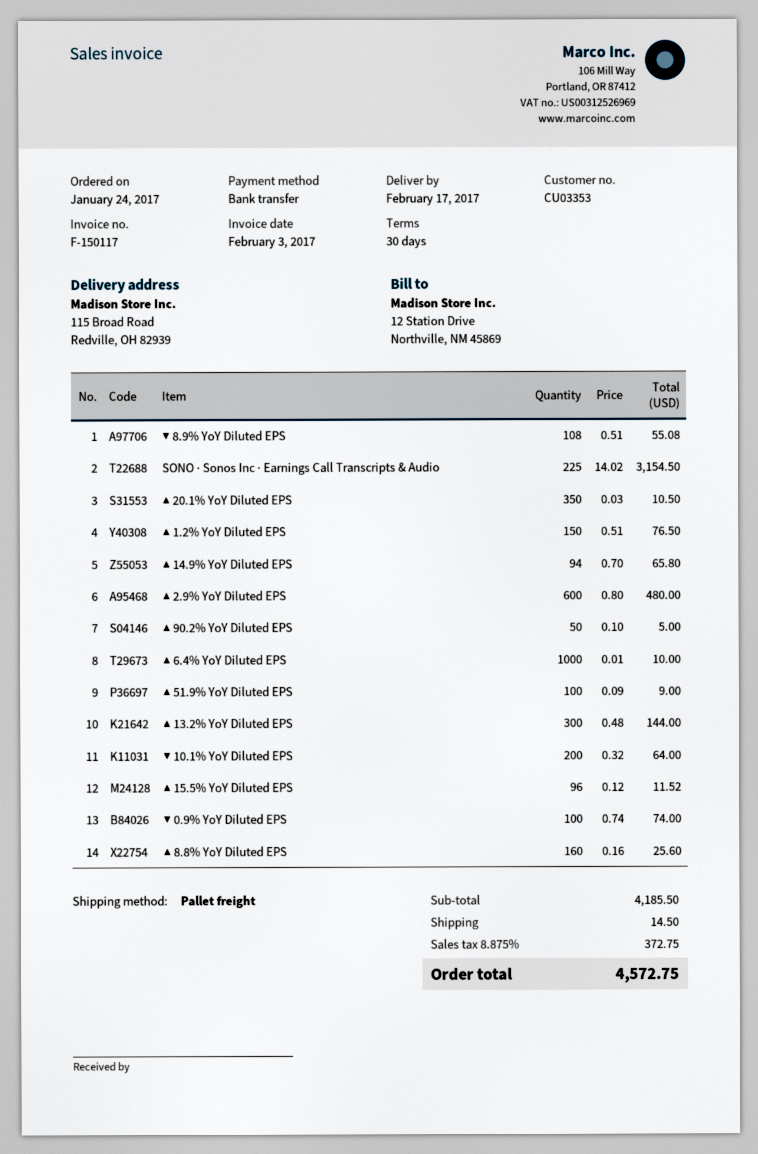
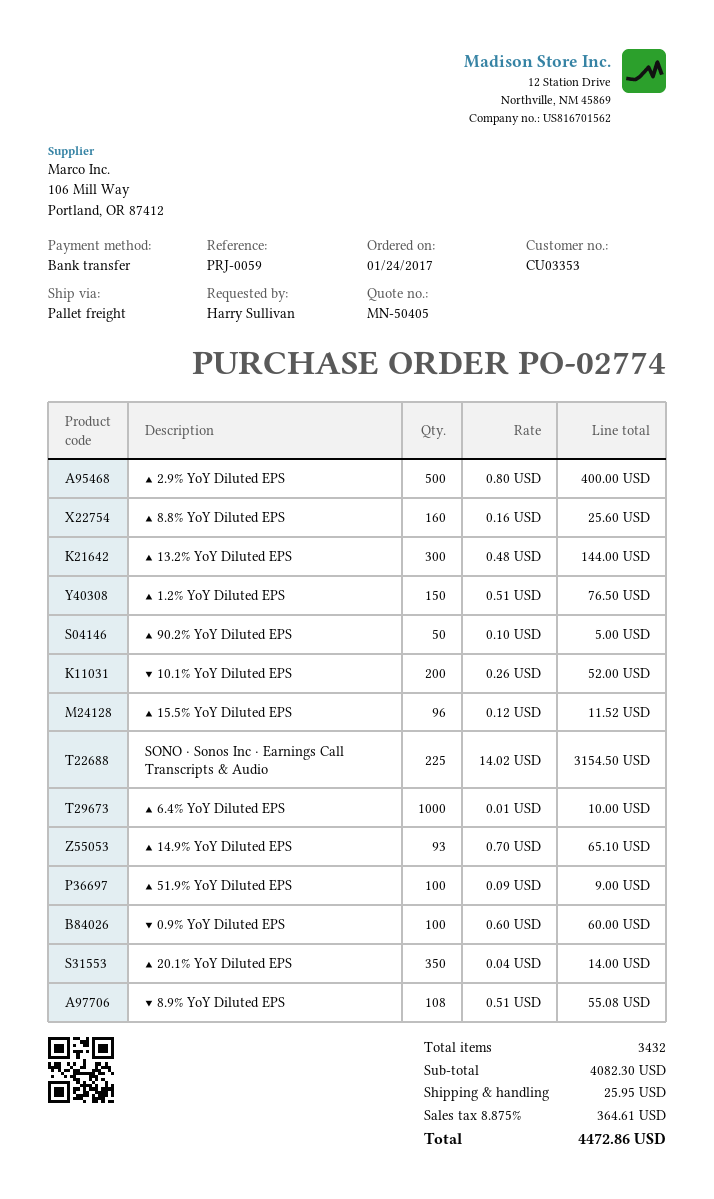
▲ 20.1% YoY Diluted EPS: 350 x 0.03 = 10.50 -> 350 x 0.04 = 14.00
▲ 14.9% YoY Diluted EPS: 94 x 0.70 = 65.80 -> 93 x 0.70 = 65.10
▲ 2.9% YoY Diluted EPS: 600 x 0.80 = 480.00 -> 500 x 0.80 = 400.00
▼ 10.1% YoY Diluted EPS: 200 x 0.32 = 64.00 -> 200 x 0.26 = 52.00
▼ 0.9% YoY Diluted EPS: 100 x 0.74 = 74.00 -> 100 x 0.60 = 60.00
subtotal: 4185.50 -> 4082.30
shipping: 14.50 -> 25.95
tax: 8.875% = 372.75 -> 8.875% = 364.61
total: 4572.75 -> 4472.86

